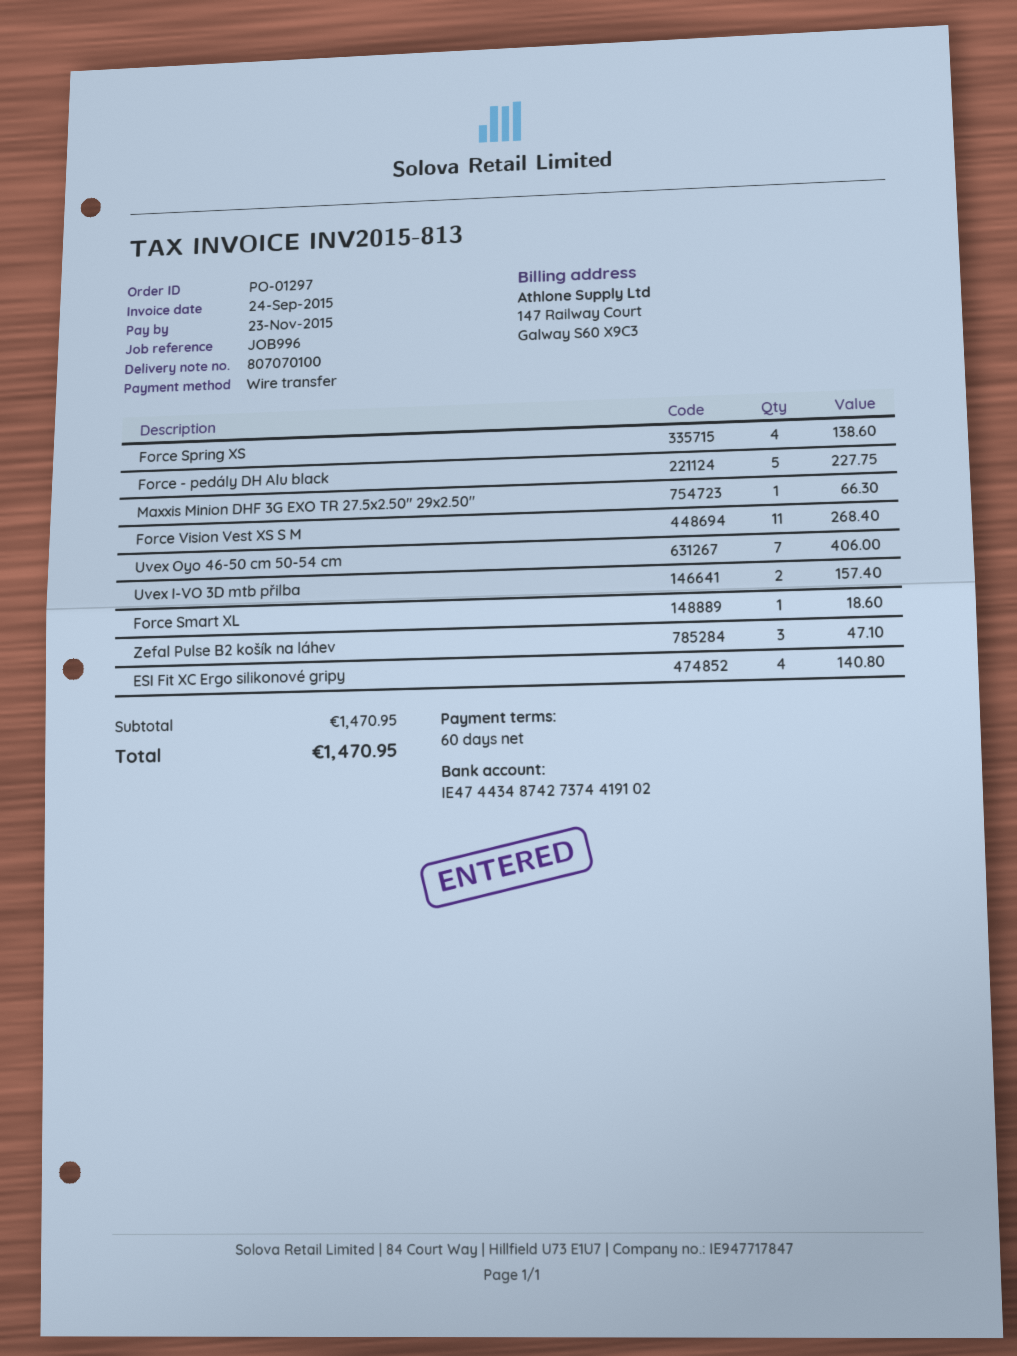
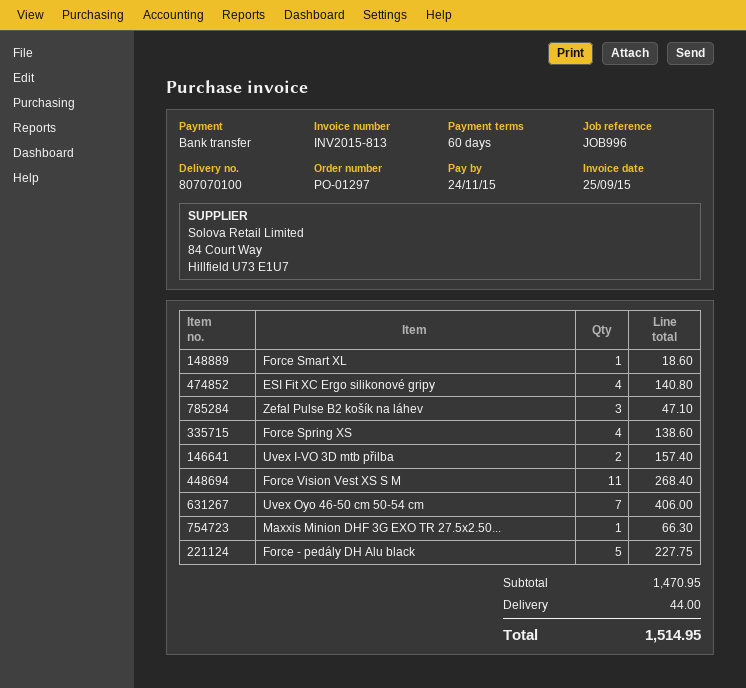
invoice date: 2015-09-24 -> 2015-09-25
due date: 2015-11-23 -> 2015-11-24
shipping: none -> 44.00
total: 1470.95 -> 1514.95

